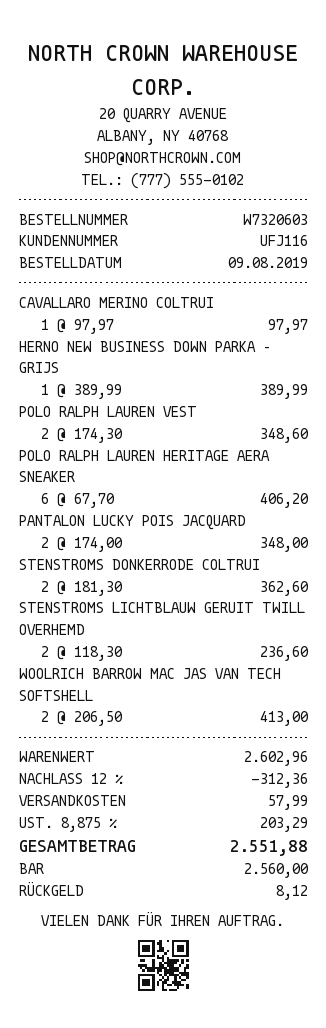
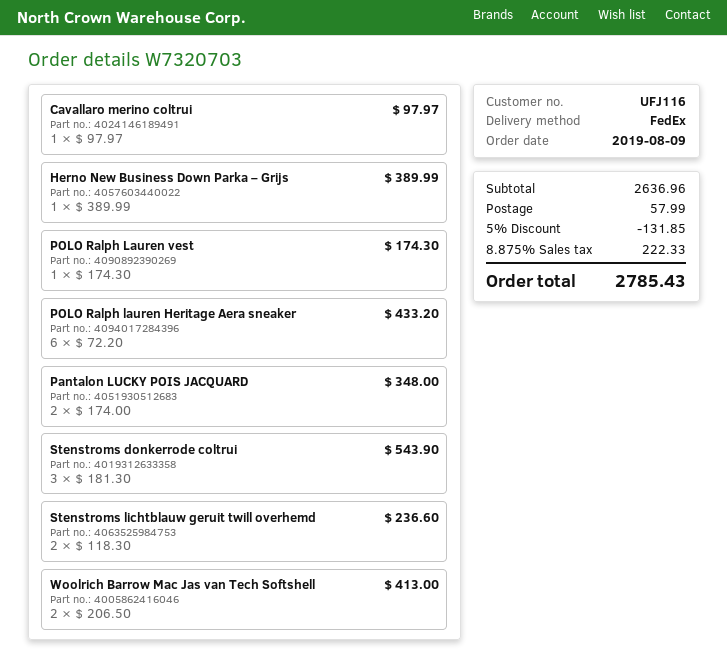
order number: W7320603 -> W7320703
POLO RALPH LAUREN VEST: 2 x 174.30 = 348.60 -> 1 x 174.30 = 174.30
POLO RALPH LAUREN HERITAGE AERA SNEAKER: 6 x 67.70 = 406.20 -> 6 x 72.20 = 433.20
STENSTROMS DONKERRODE COLTRUI: 2 x 181.30 = 362.60 -> 3 x 181.30 = 543.90
subtotal: 2602.96 -> 2636.96
discount: 12% = 312.36 -> 5% = 131.85
tax: 8.875% = 203.29 -> 8.875% = 222.33
total: 2551.88 -> 2785.43

